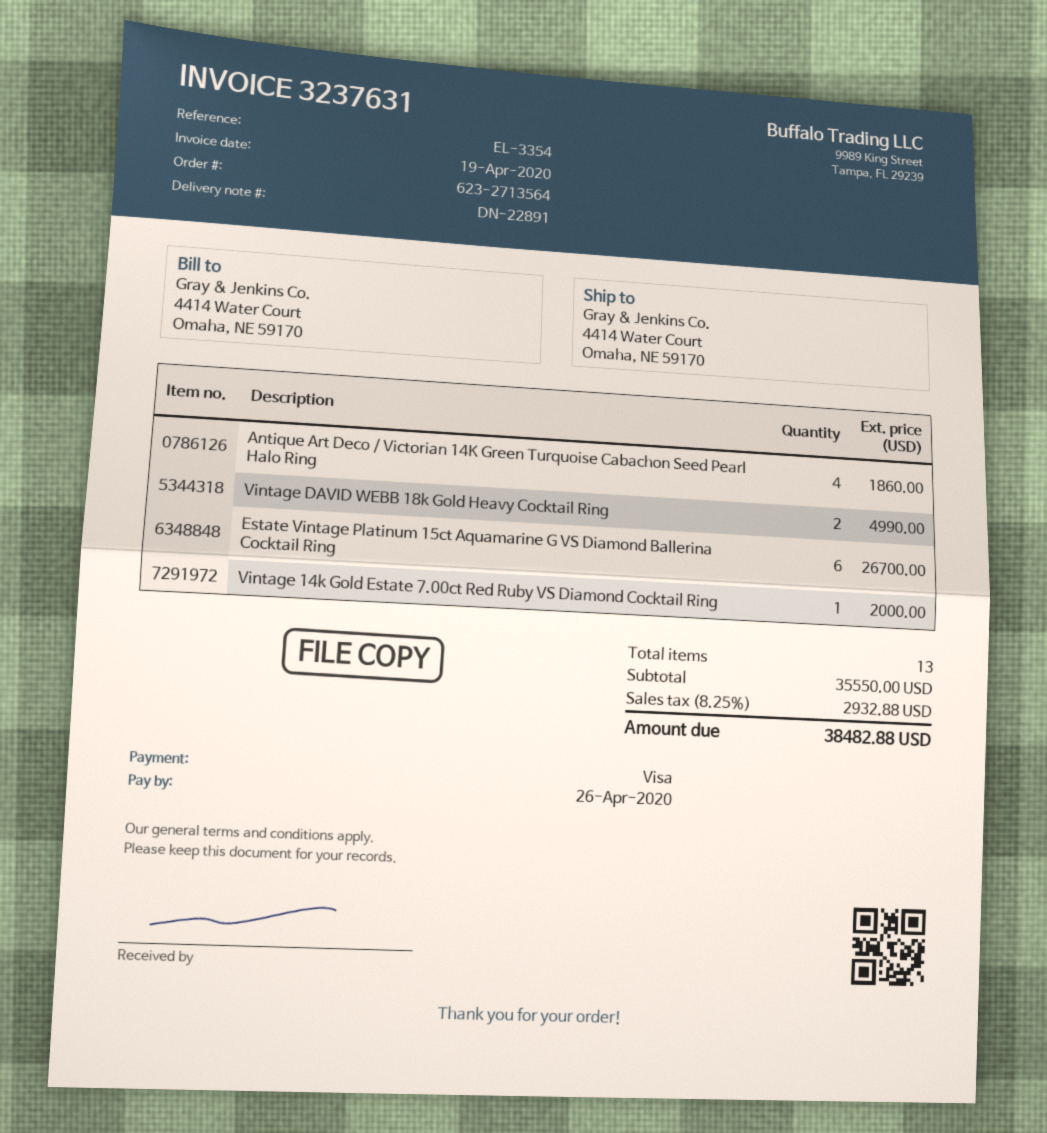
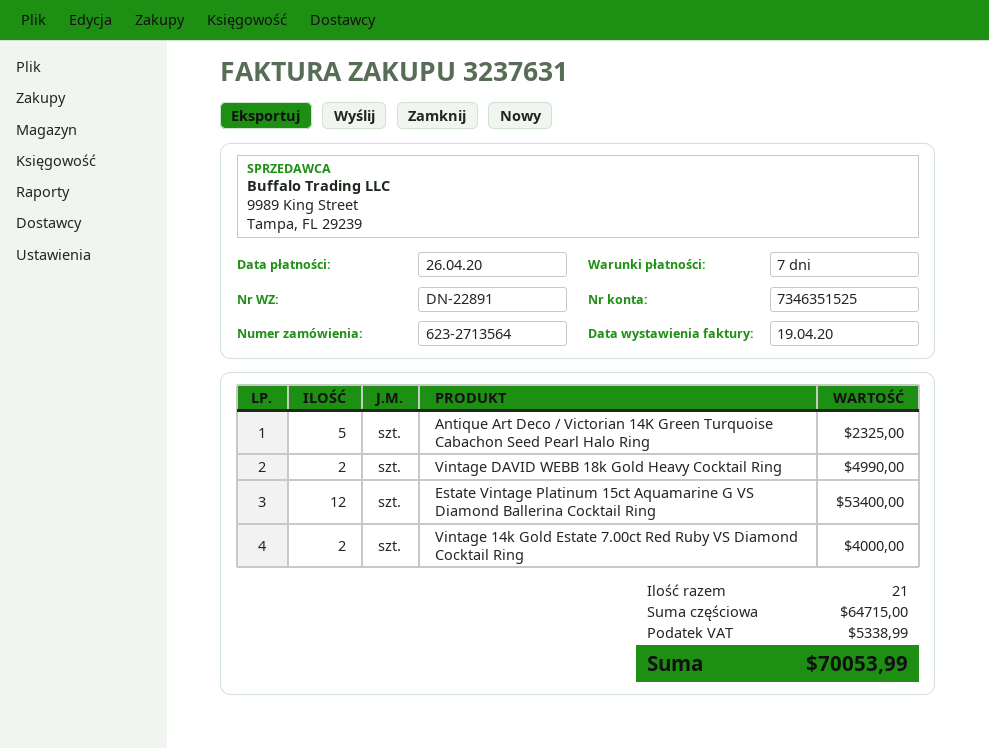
Antique Art Deco / Victorian 14K Green Turquoise Cabachon Seed Pearl Halo Ring: 4 for 1860.00 -> 5 for 2325.00
Estate Vintage Platinum 15ct Aquamarine G VS Diamond Ballerina Cocktail Ring: 6 for 26700.00 -> 12 for 53400.00
Vintage 14k Gold Estate 7.00ct Red Ruby VS Diamond Cocktail Ring: 1 for 2000.00 -> 2 for 4000.00
total quantity: 13 -> 21
subtotal: 35550.00 -> 64715.00
tax: 2932.88 -> 5338.99
total: 38482.88 -> 70053.99

